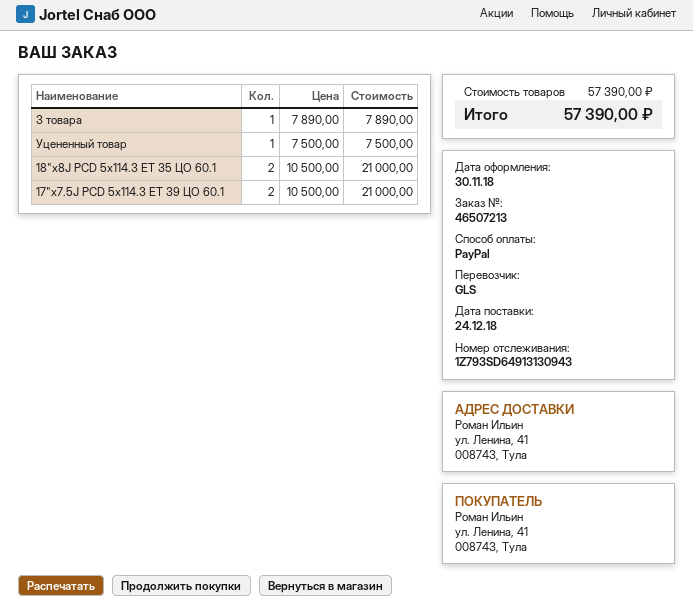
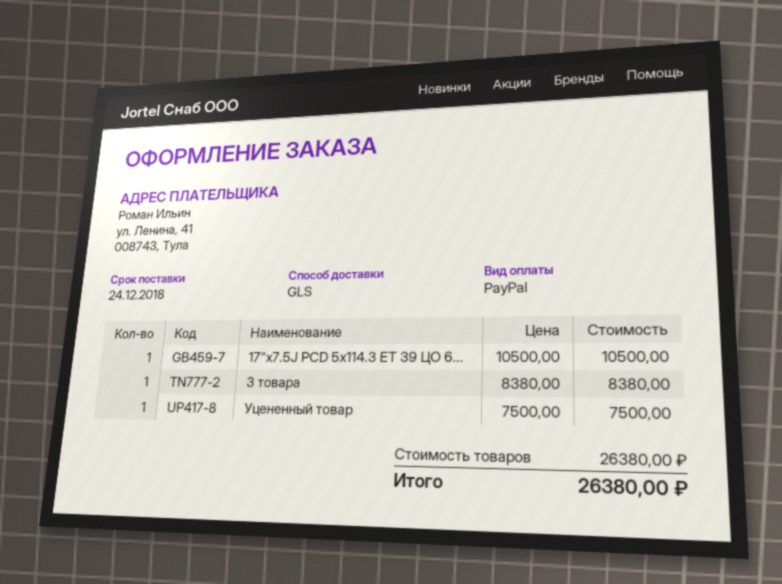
3 товара: 1 x 7890.00 = 7890.00 -> 1 x 8380.00 = 8380.00
18"x8J PCD 5x114.3 ЕТ 35 ЦО 60.1: 2 x 10500.00 = 21000.00 -> none
17"x7.5J PCD 5x114.3 ЕТ 39 ЦО 60.1: 2 x 10500.00 = 21000.00 -> 1 x 10500.00 = 10500.00
subtotal: 57390.00 -> 26380.00
total: 57390.00 -> 26380.00

